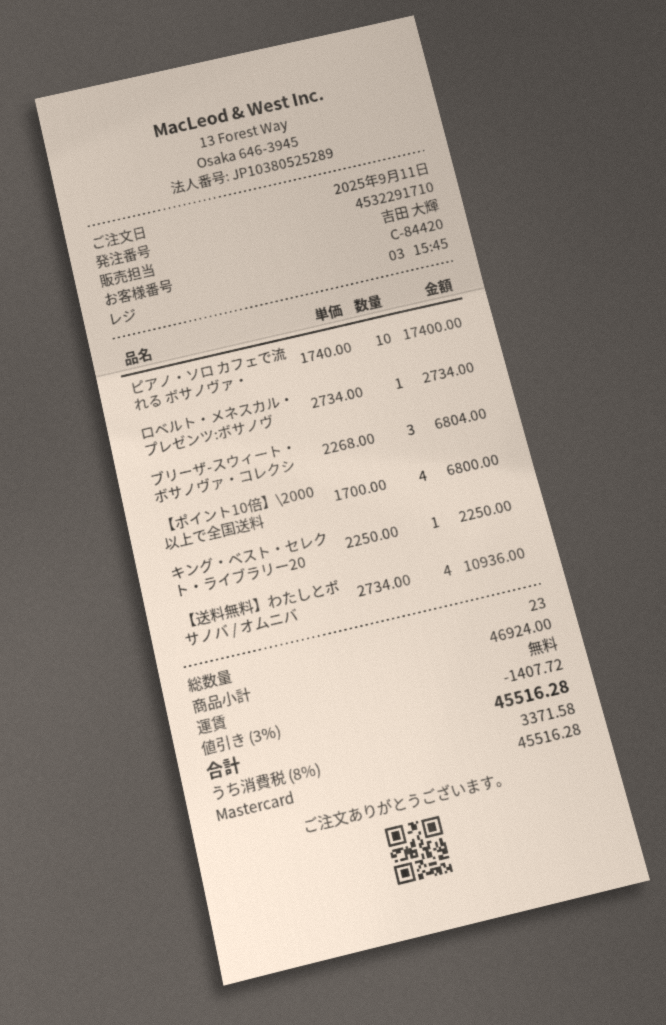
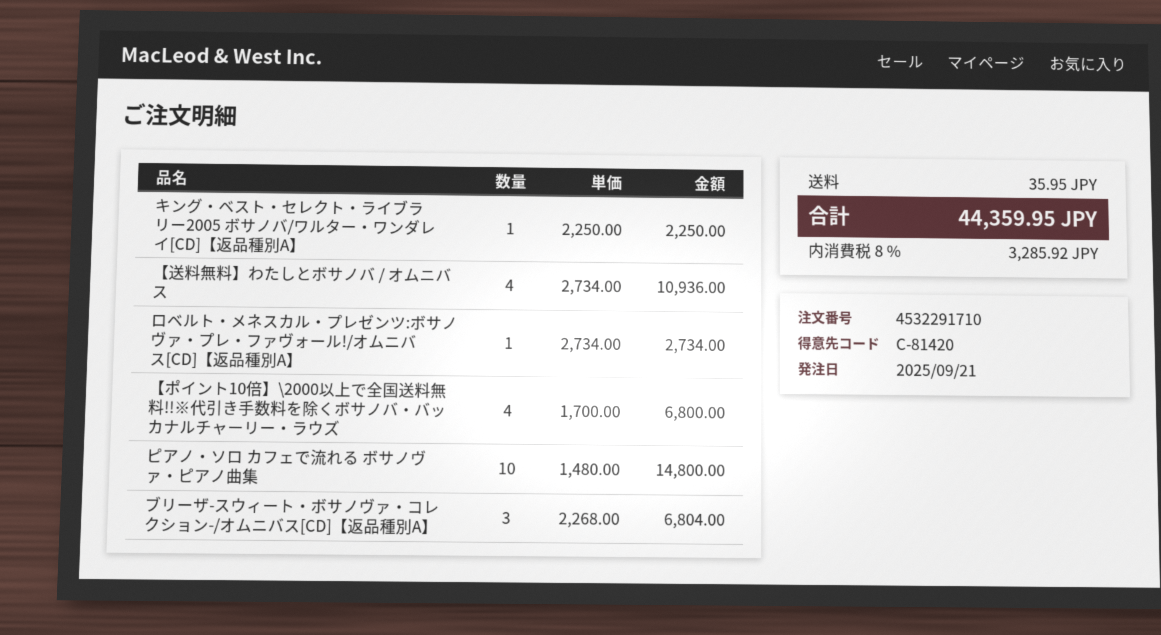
order date: 2025-09-11 -> 2025-09-21
customer number: C-84420 -> C-81420
ピアノ・ソロ カフェで流れる ボサノヴァ・: 10 x 1740.00 = 17400.00 -> 10 x 1480.00 = 14800.00
discount: 3% = 1407.72 -> none
shipping: 0.00 -> 35.95
tax: 8% = 3371.58 -> 8% = 3285.92
total: 45516.28 -> 44359.95

